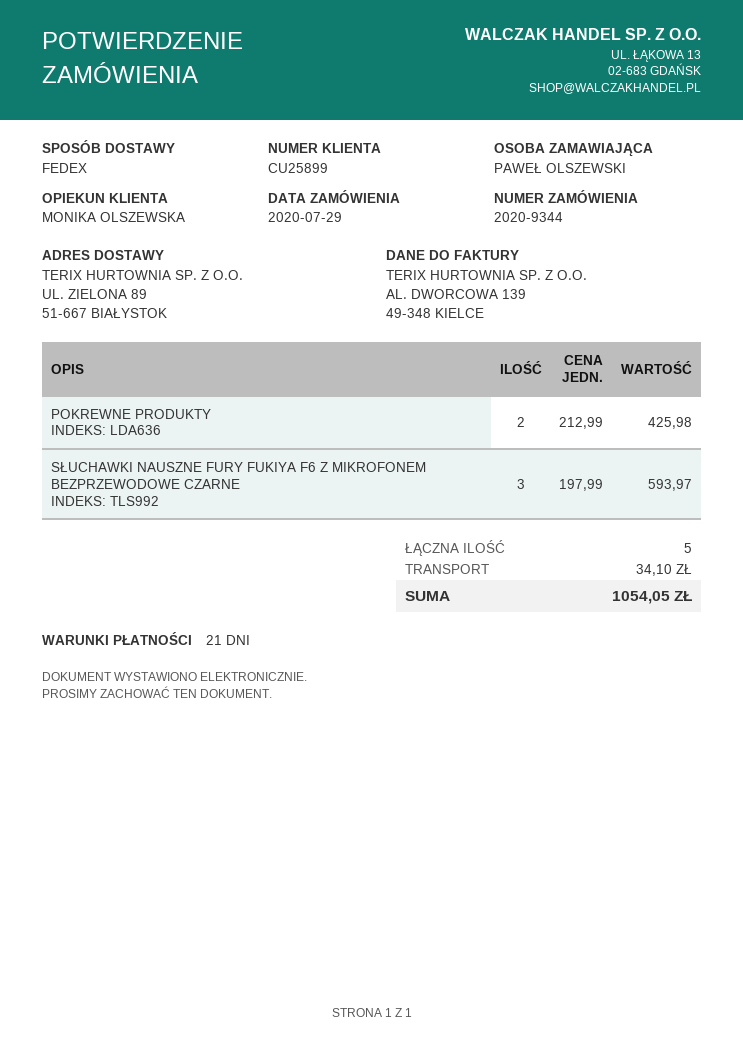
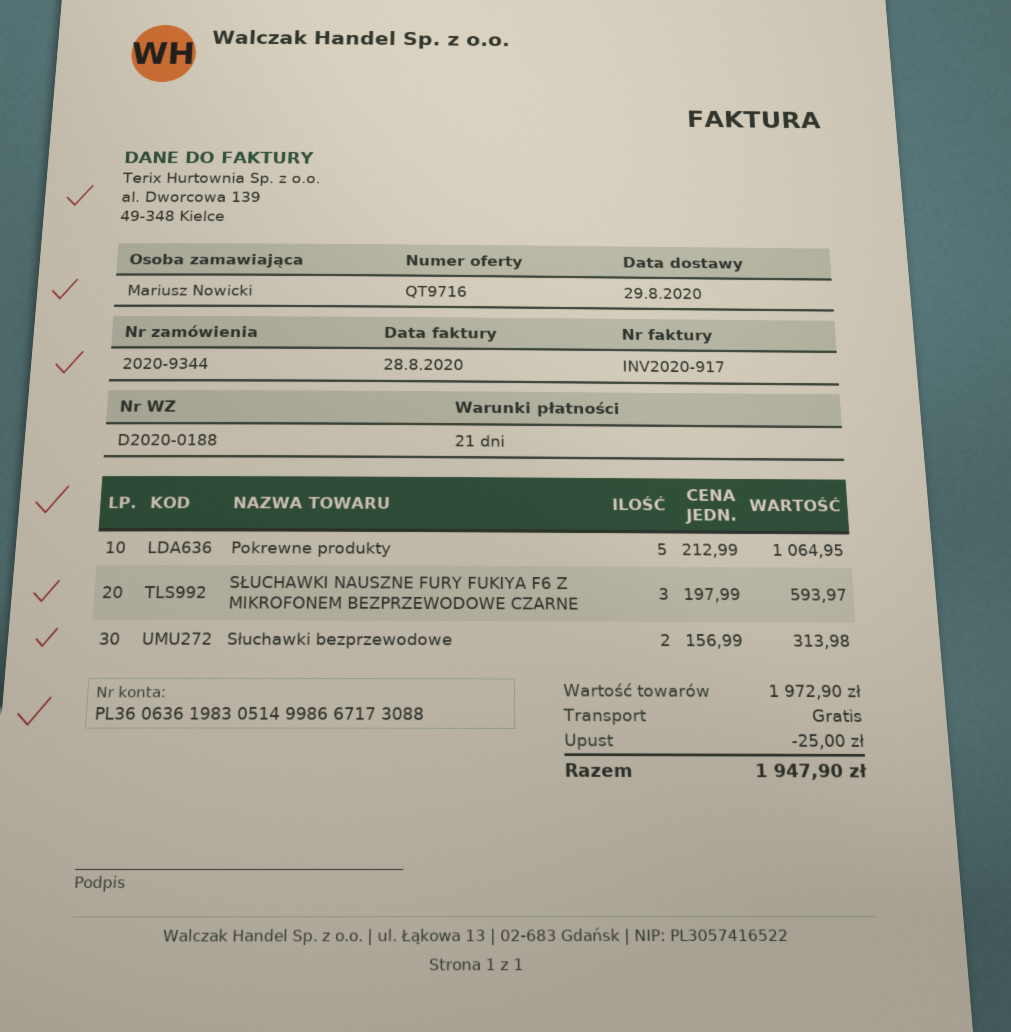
ordered by: PAWEŁ OLSZEWSKI -> Mariusz Nowicki
POKREWNE PRODUKTY: 2 x 212.99 = 425.98 -> 5 x 212.99 = 1064.95
Słuchawki bezprzewodowe: none -> 2 x 156.99 = 313.98
discount: none -> 25.00
shipping: 34.10 -> 0.00
total: 1054.05 -> 1947.90

